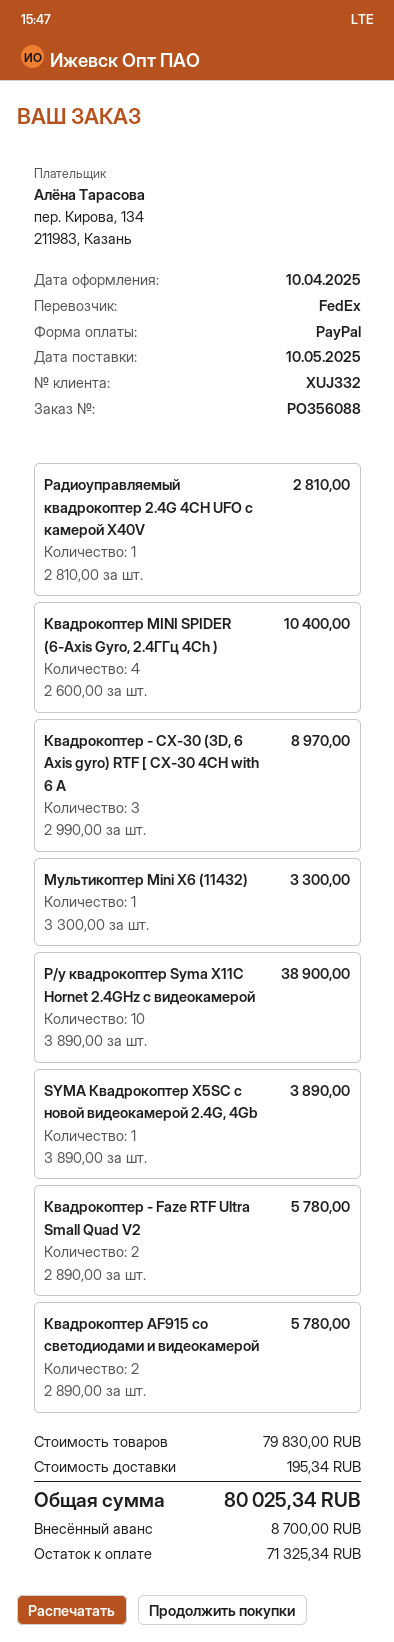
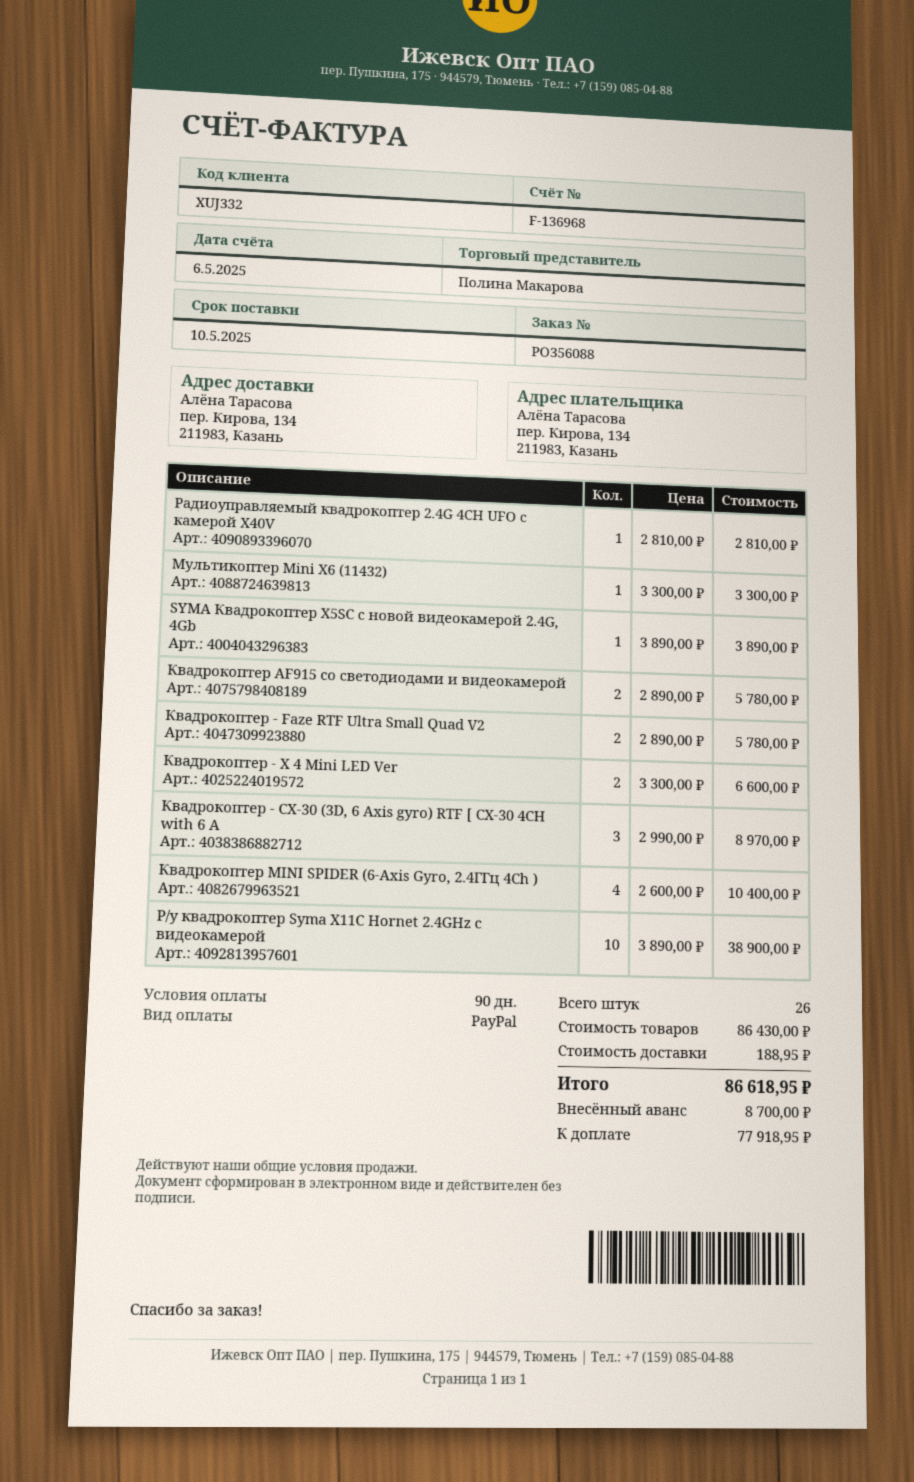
Квадрокоптер - X 4 Mini LED Ver: none -> 2 x 3300.00 = 6600.00
subtotal: 79830.00 -> 86430.00
shipping: 195.34 -> 188.95
total: 80025.34 -> 86618.95
balance: 71325.34 -> 77918.95

